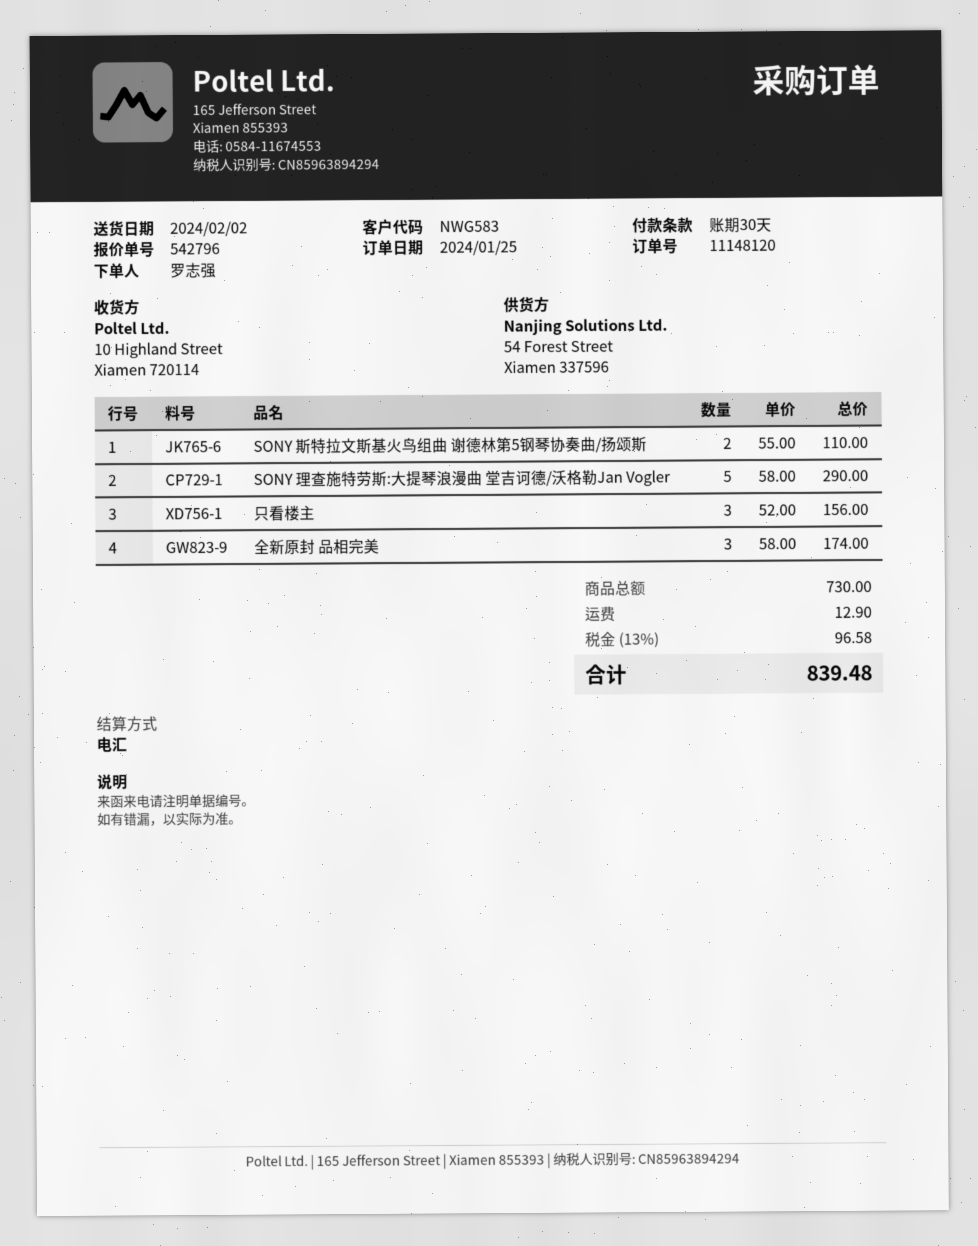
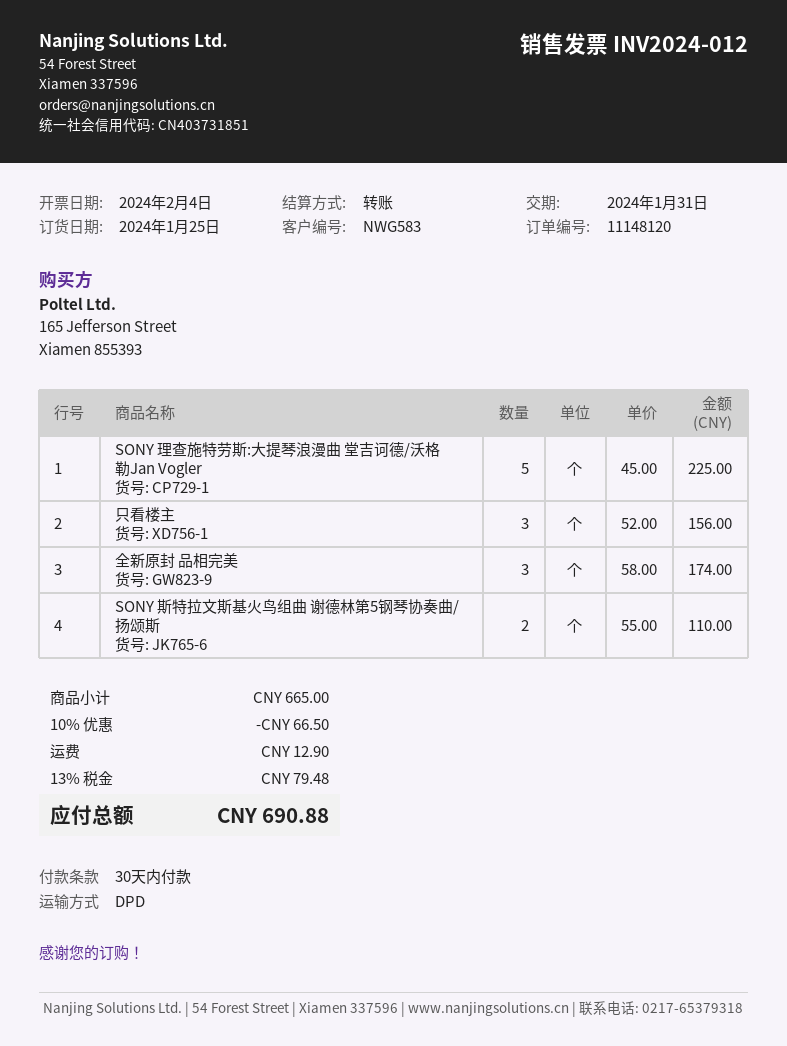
delivery date: 2024-02-02 -> 2024-01-31
SONY 理查施特劳斯:大提琴浪漫曲 堂吉诃德/沃格勒Jan Vogler: 5 x 58.00 = 290.00 -> 5 x 45.00 = 225.00
subtotal: 730.00 -> 665.00
discount: none -> 10% = 66.50
tax: 13% = 96.58 -> 13% = 79.48
total: 839.48 -> 690.88

